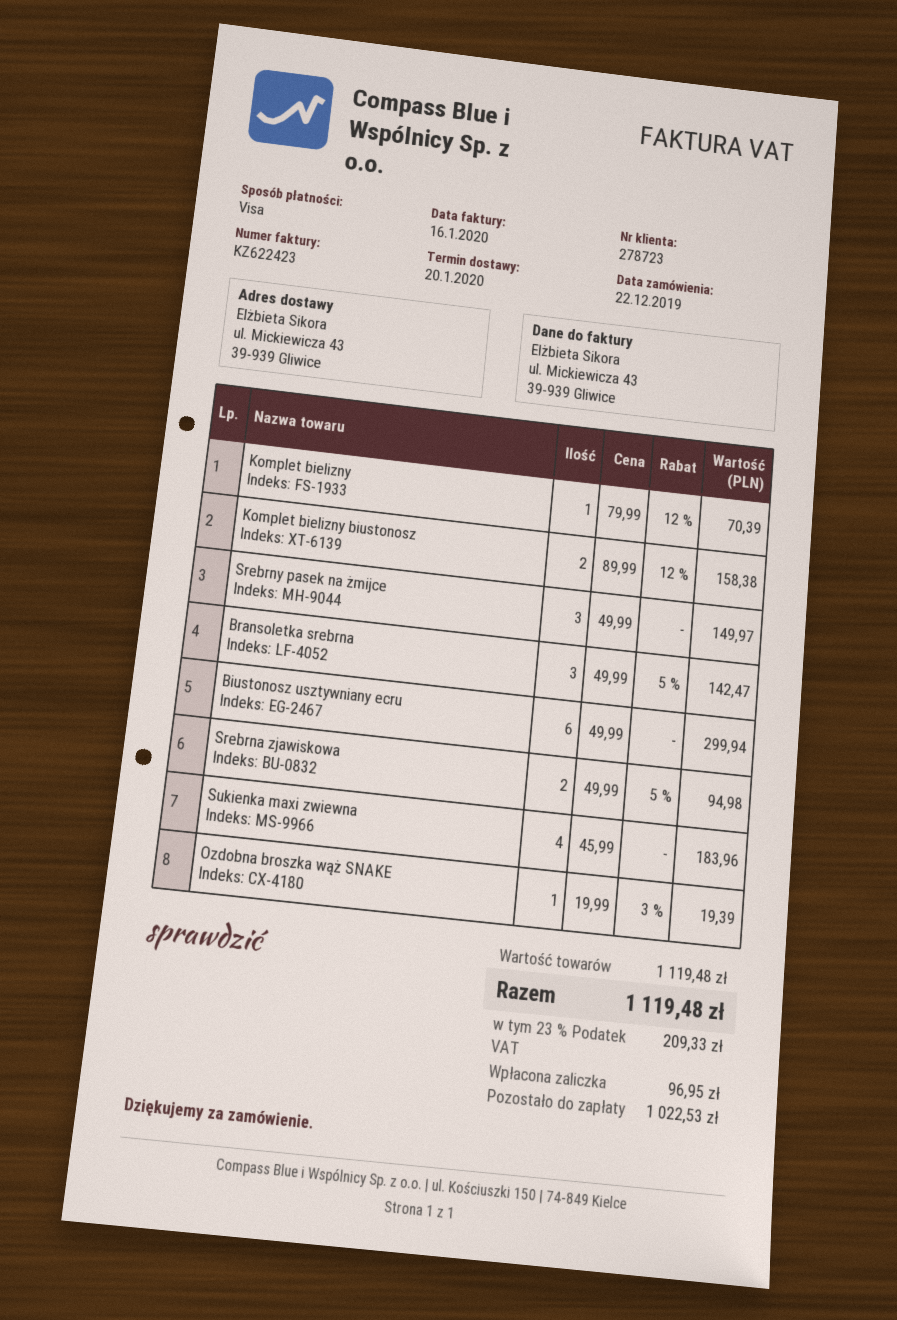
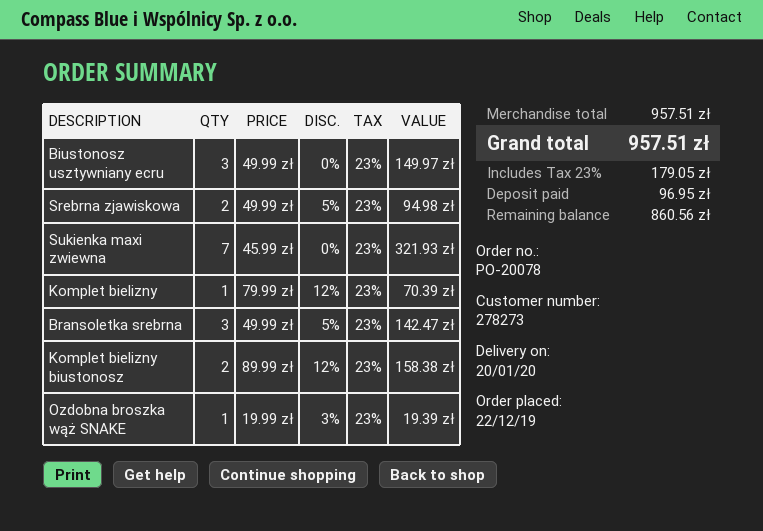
customer number: 278723 -> 278273
Srebrny pasek na żmijce: 3 x 49.99 = 149.97 -> none
Biustonosz usztywniany ecru: 6 x 49.99 = 299.94 -> 3 x 49.99 = 149.97
Sukienka maxi zwiewna: 4 x 45.99 = 183.96 -> 7 x 45.99 = 321.93
subtotal: 1119.48 -> 957.51
tax: 23% = 209.33 -> 23% = 179.05
total: 1119.48 -> 957.51
balance: 1022.53 -> 860.56

